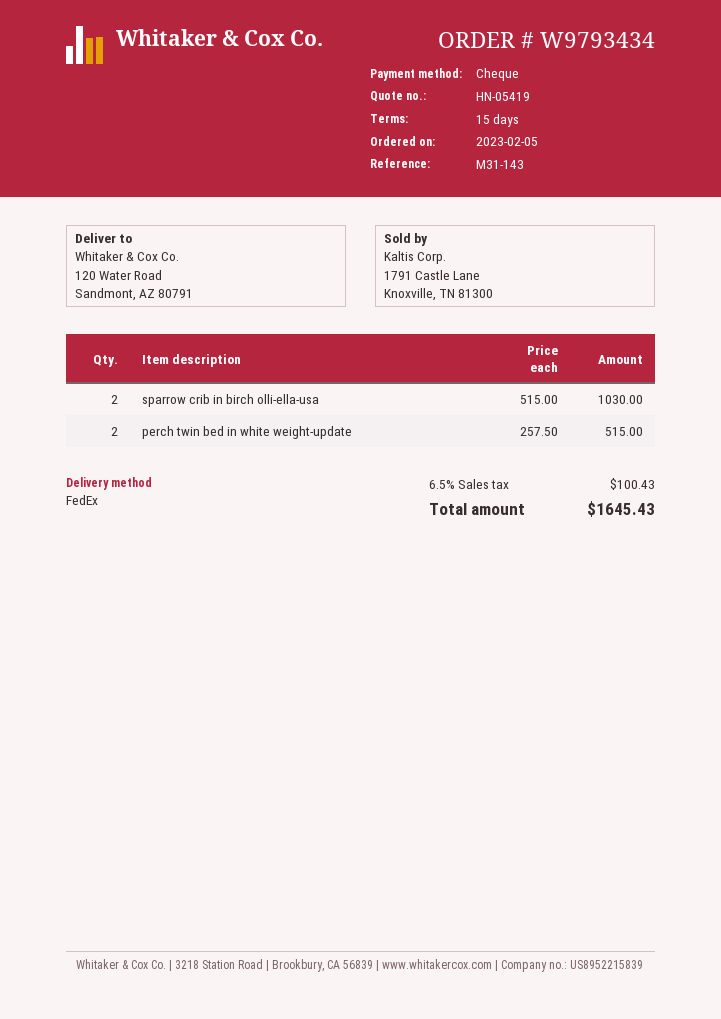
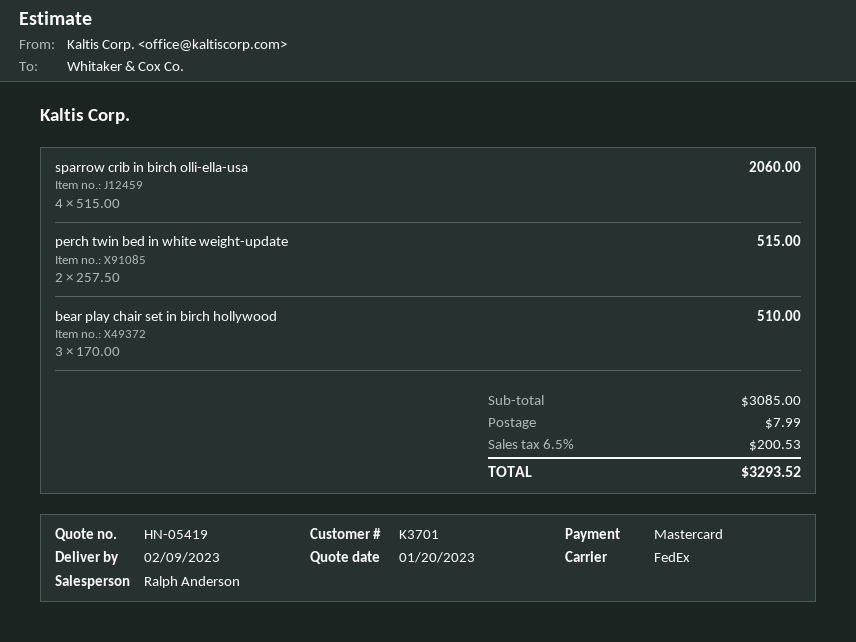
payment method: cheque -> Mastercard
sparrow crib in birch olli-ella-usa: 2 x 515.00 = 1030.00 -> 4 x 515.00 = 2060.00
bear play chair set in birch hollywood: none -> 3 x 170.00 = 510.00
shipping: none -> 7.99
tax: 6.5% = 100.43 -> 6.5% = 200.53
total: 1645.43 -> 3293.52

